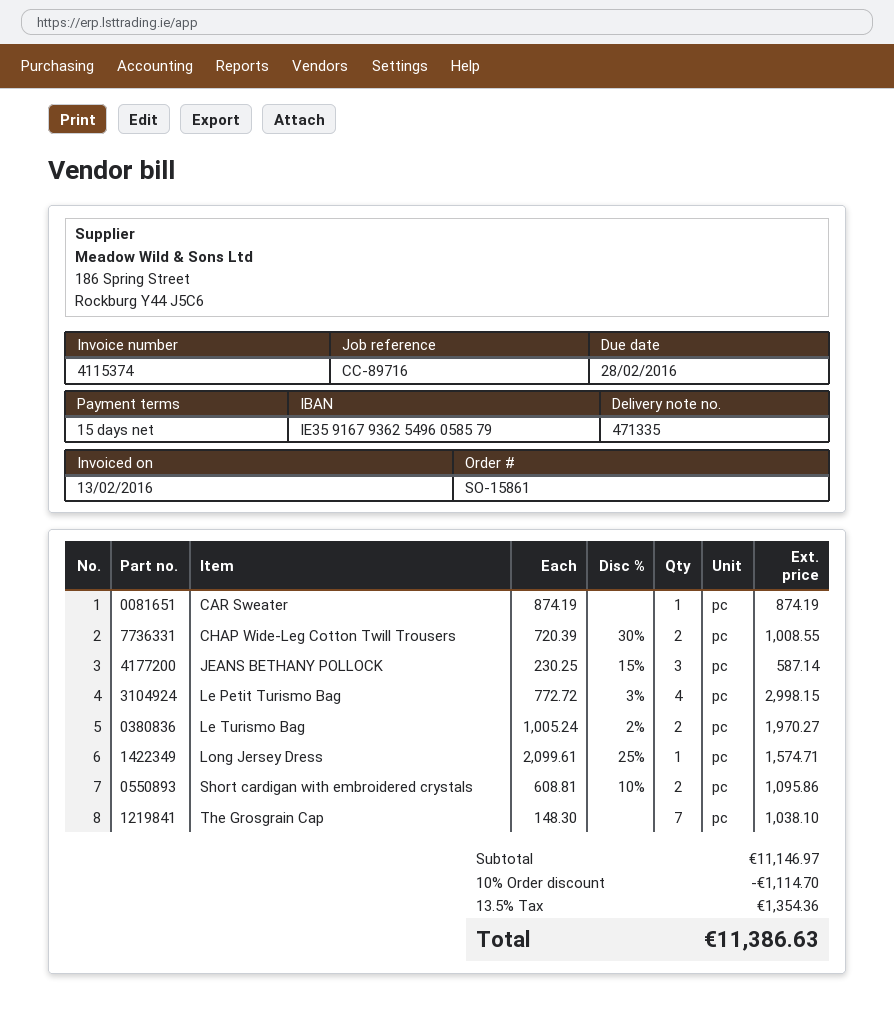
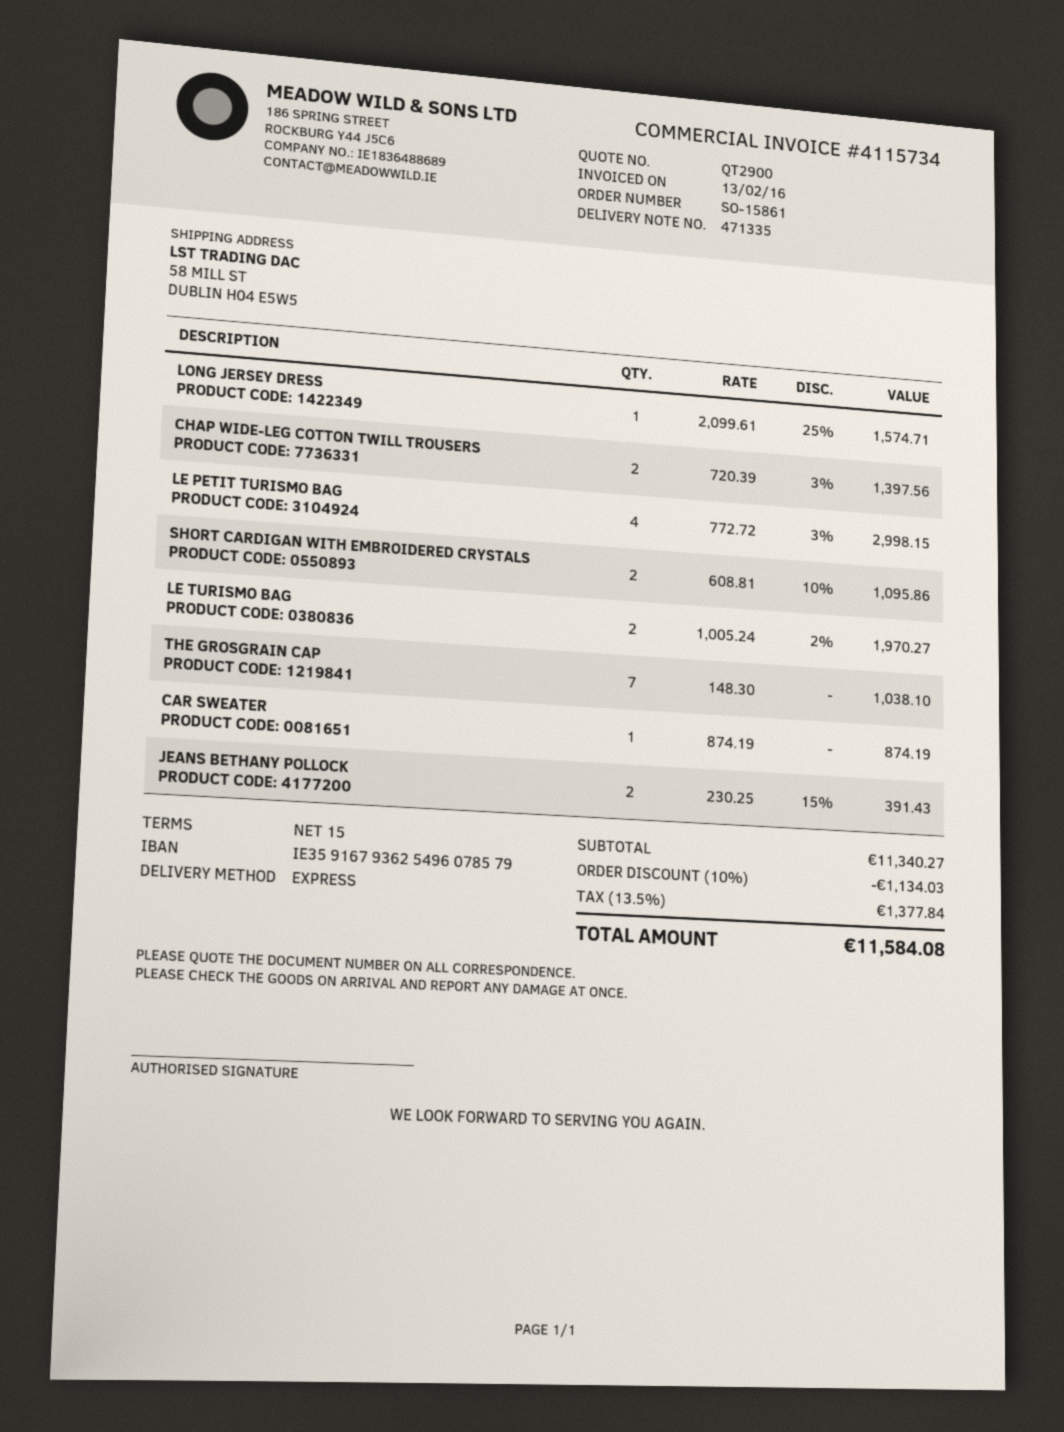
invoice number: 4115374 -> 4115734
bank account: IE35916793625496058579 -> IE35916793625496078579
CHAP Wide-Leg Cotton Twill Trousers: 2 x 720.39 - 30% = 1008.55 -> 2 x 720.39 - 3% = 1397.56
JEANS BETHANY POLLOCK: 3 x 230.25 - 15% = 587.14 -> 2 x 230.25 - 15% = 391.43
subtotal: 11146.97 -> 11340.27
discount: 10% = 1114.70 -> 10% = 1134.03
tax: 13.5% = 1354.36 -> 13.5% = 1377.84
total: 11386.63 -> 11584.08

